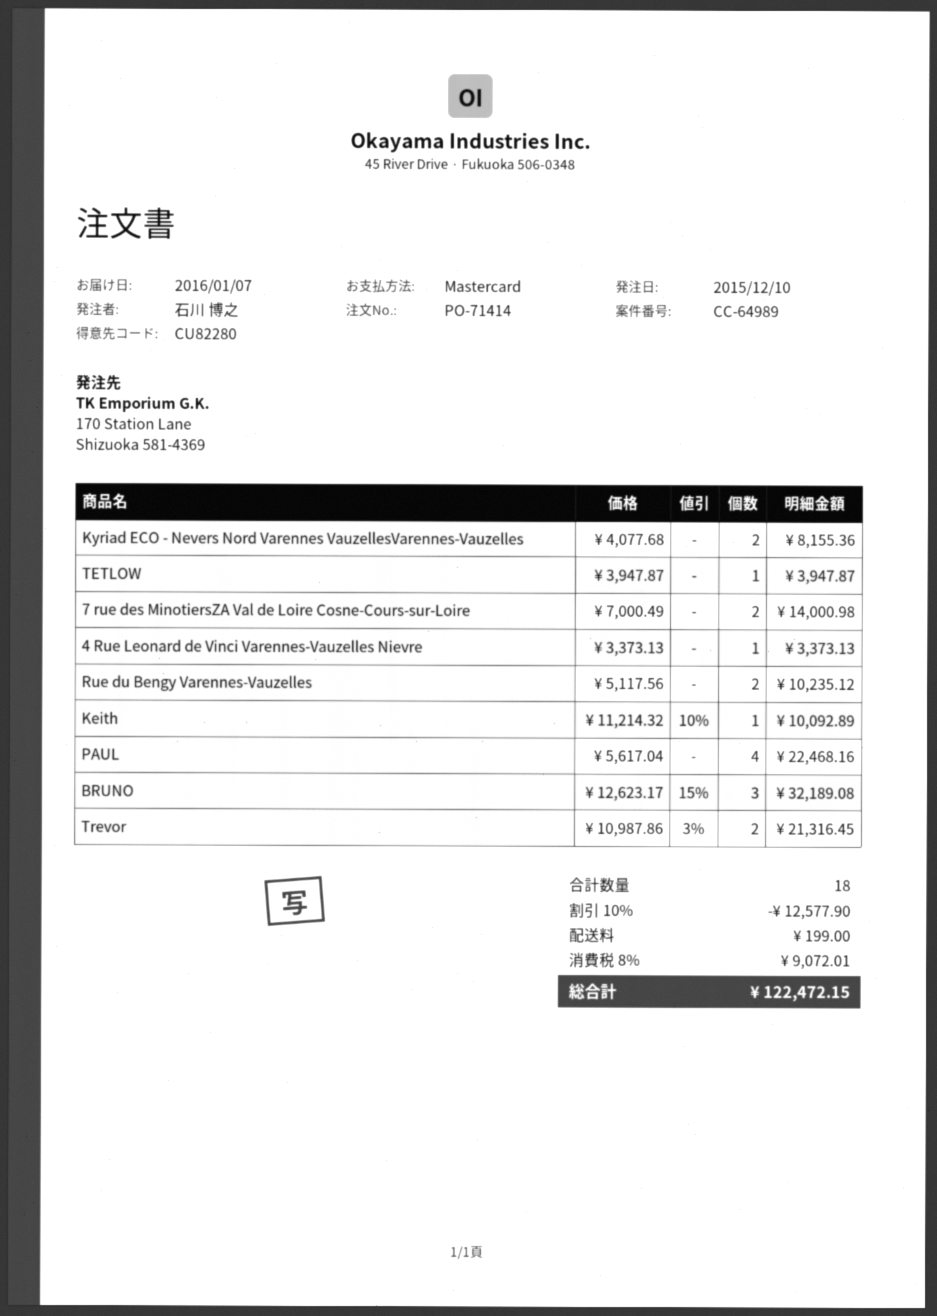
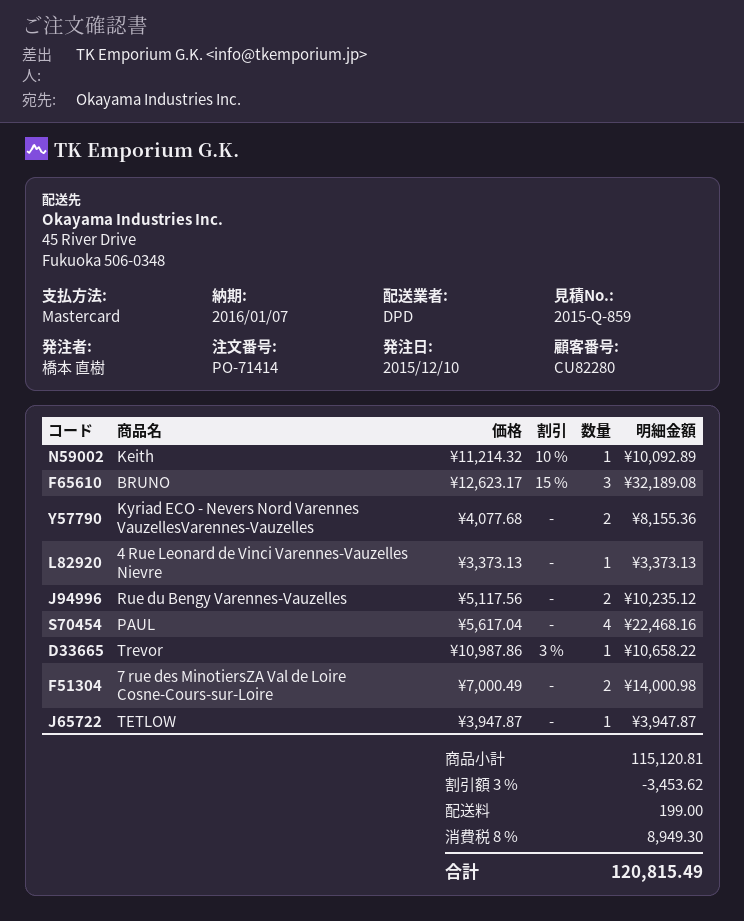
ordered by: 石川 博之 -> 橋本 直樹
Trevor: 2 x 10987.86 - 3% = 21316.45 -> 1 x 10987.86 - 3% = 10658.22
discount: 10% = 12577.90 -> 3% = 3453.62
tax: 8% = 9072.01 -> 8% = 8949.30
total: 122472.15 -> 120815.49

